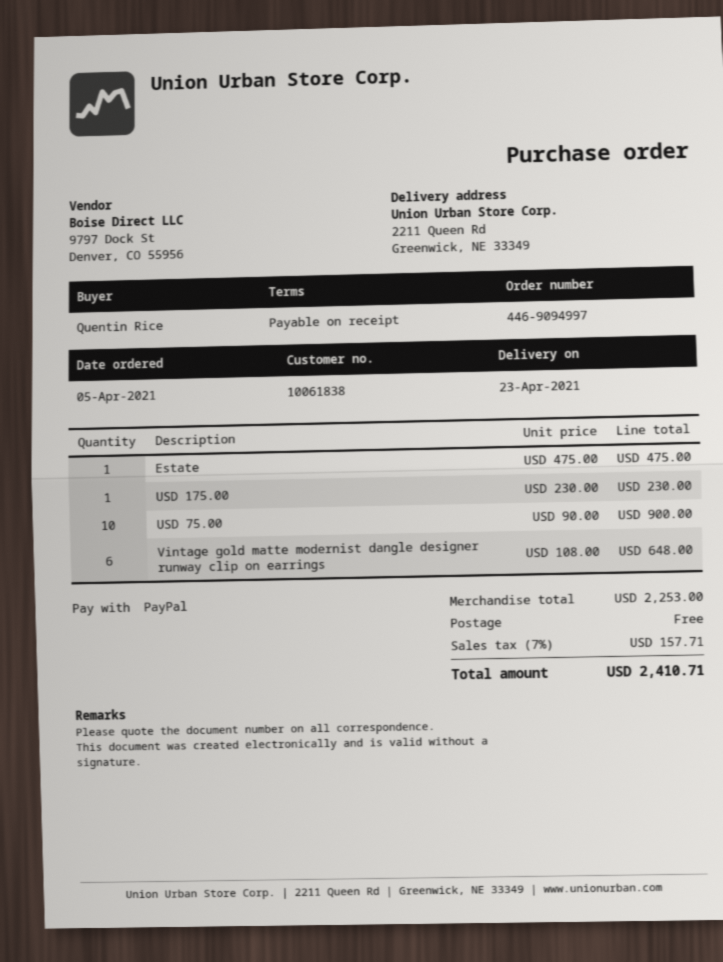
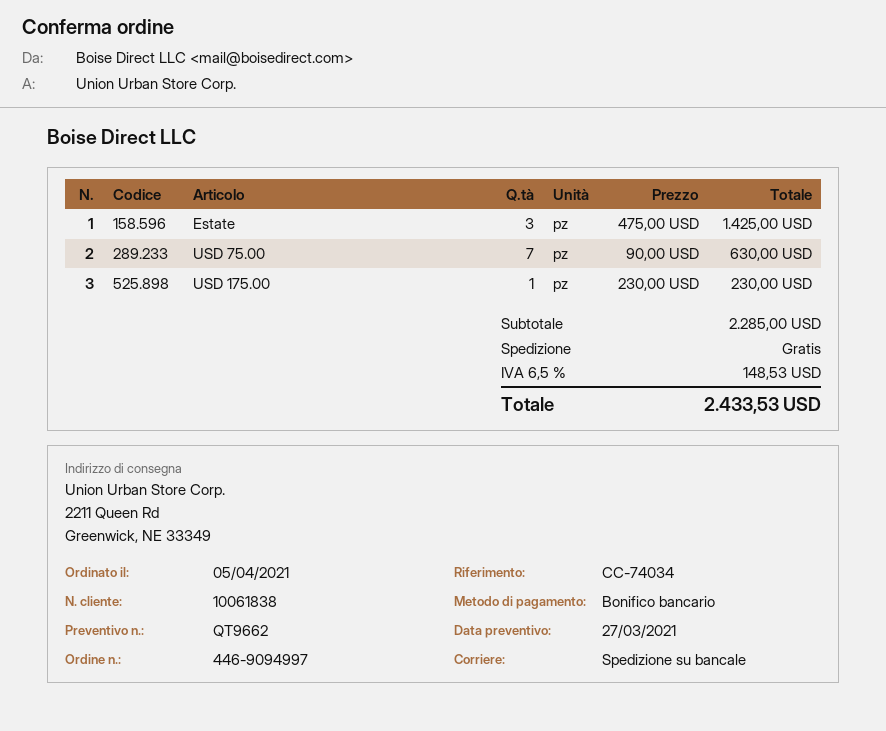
payment method: PayPal -> bank transfer
Estate: 1 x 475.00 = 475.00 -> 3 x 475.00 = 1425.00
USD 75.00: 10 x 90.00 = 900.00 -> 7 x 90.00 = 630.00
Vintage gold matte modernist dangle designer runway clip on earrings: 6 x 108.00 = 648.00 -> none
subtotal: 2253.00 -> 2285.00
tax: 7% = 157.71 -> 6.5% = 148.53
total: 2410.71 -> 2433.53

